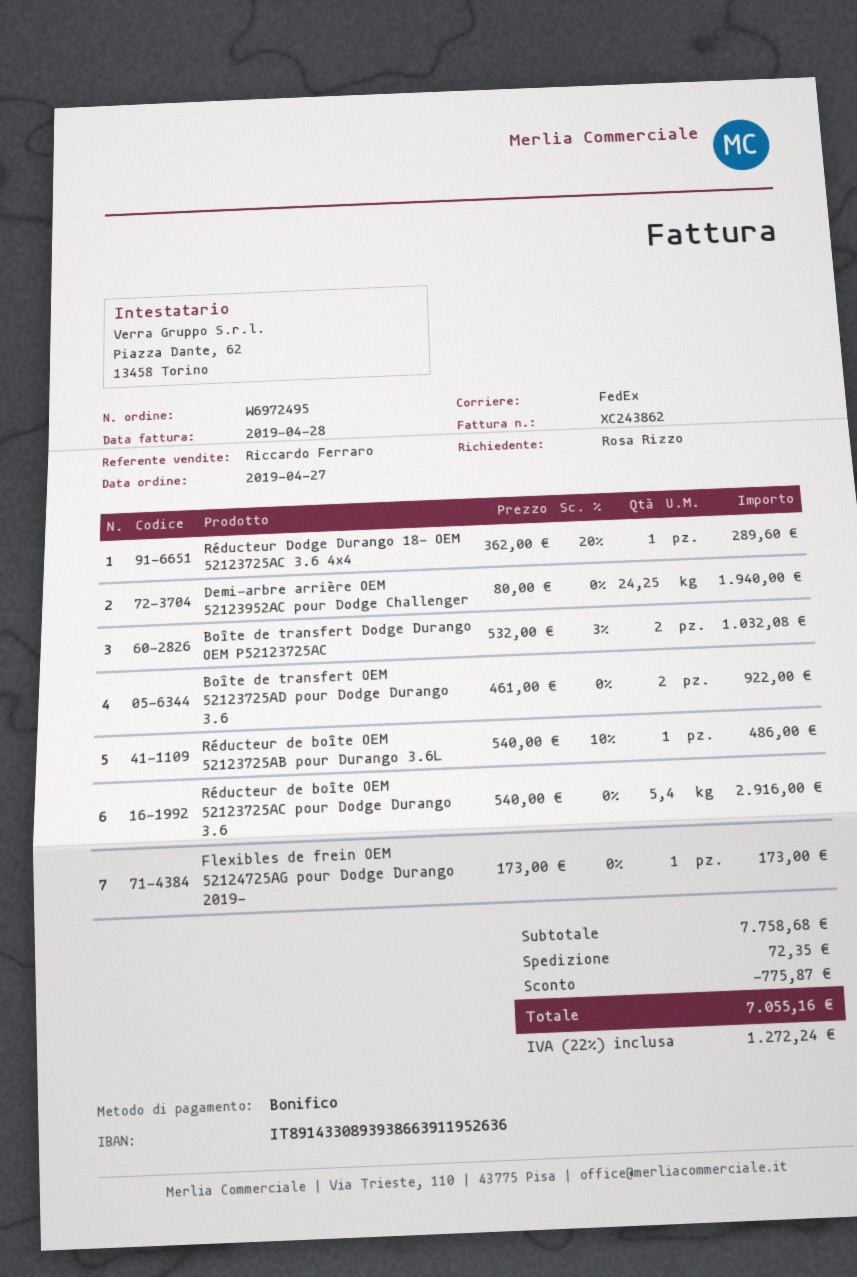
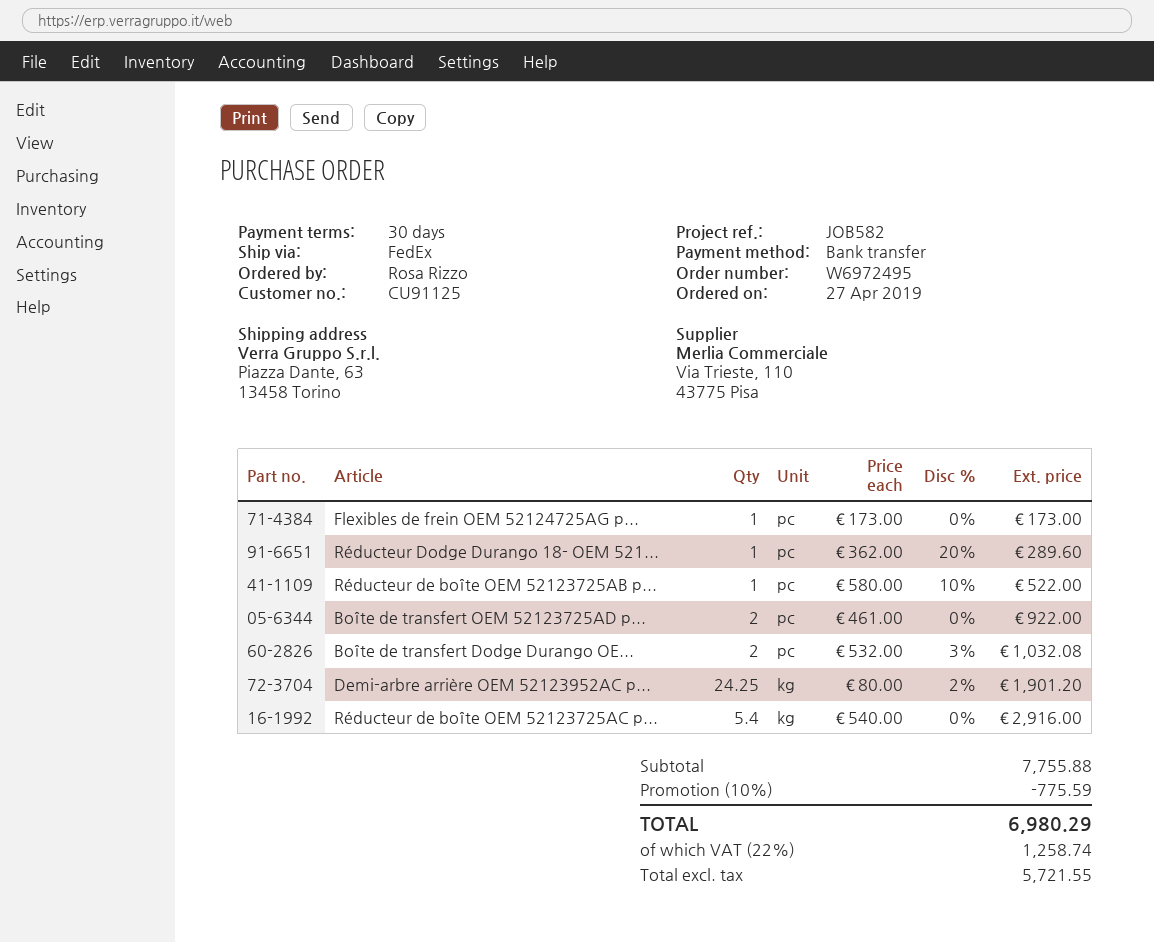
Demi-arbre arrière OEM 52123952AC pour Dodge Challenger: 24.25 x 80.00 = 1940.00 -> 24.25 x 80.00 - 2% = 1901.20
Réducteur de boîte OEM 52123725AB pour Durango 3.6L: 1 x 540.00 - 10% = 486.00 -> 1 x 580.00 - 10% = 522.00
subtotal: 7758.68 -> 7755.88
discount: 775.87 -> 775.59
shipping: 72.35 -> none
tax: 22% = 1272.24 -> 22% = 1258.74
total: 7055.16 -> 6980.29

